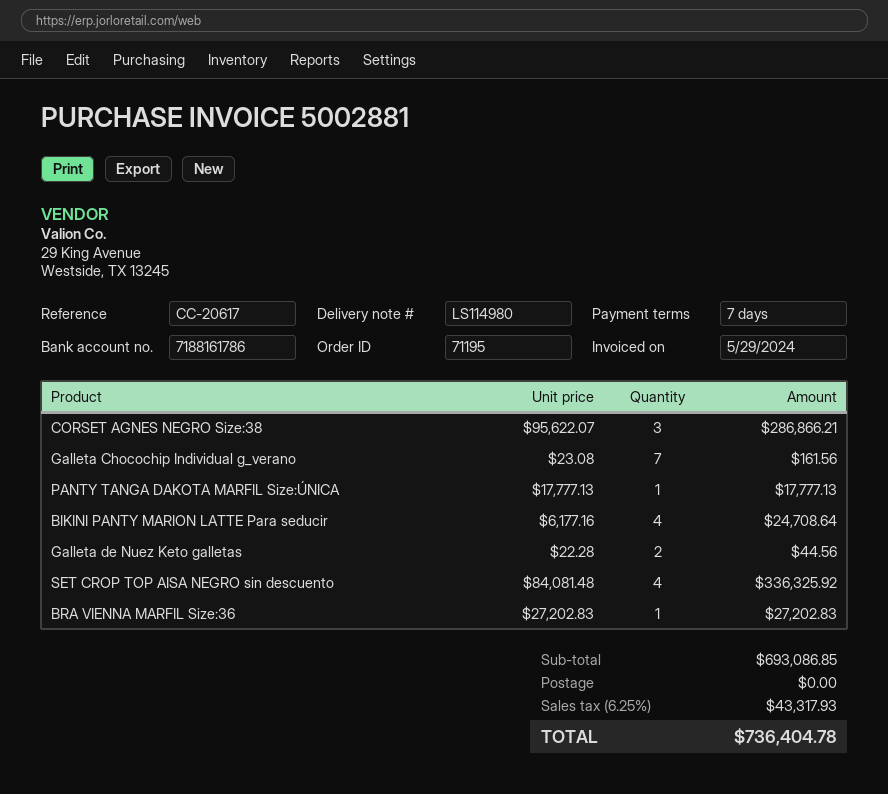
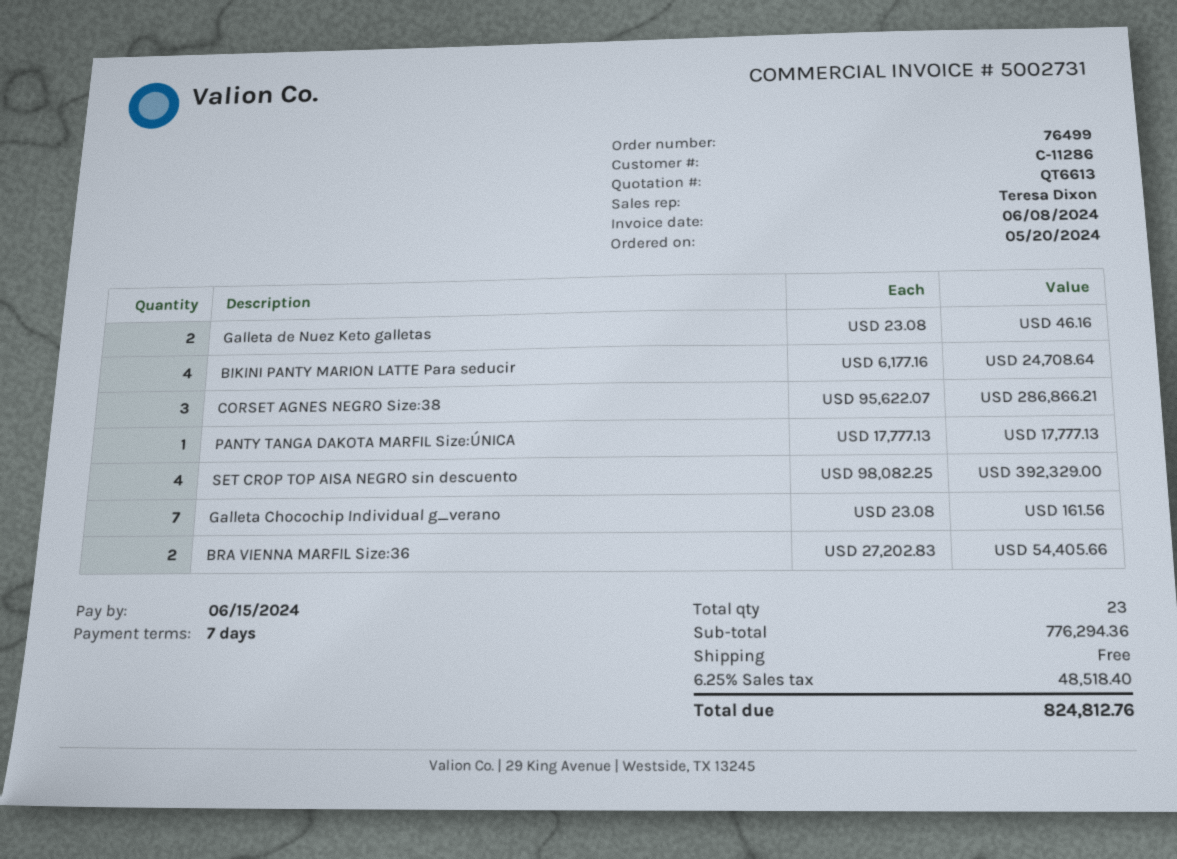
order number: 71195 -> 76499
invoice number: 5002881 -> 5002731
invoice date: 2024-05-29 -> 2024-06-08
Galleta de Nuez Keto galletas: 2 x 22.28 = 44.56 -> 2 x 23.08 = 46.16
SET CROP TOP AISA NEGRO sin descuento: 4 x 84081.48 = 336325.92 -> 4 x 98082.25 = 392329.00
BRA VIENNA MARFIL Size:36: 1 x 27202.83 = 27202.83 -> 2 x 27202.83 = 54405.66
subtotal: 693086.85 -> 776294.36
tax: 6.25% = 43317.93 -> 6.25% = 48518.40
total: 736404.78 -> 824812.76

